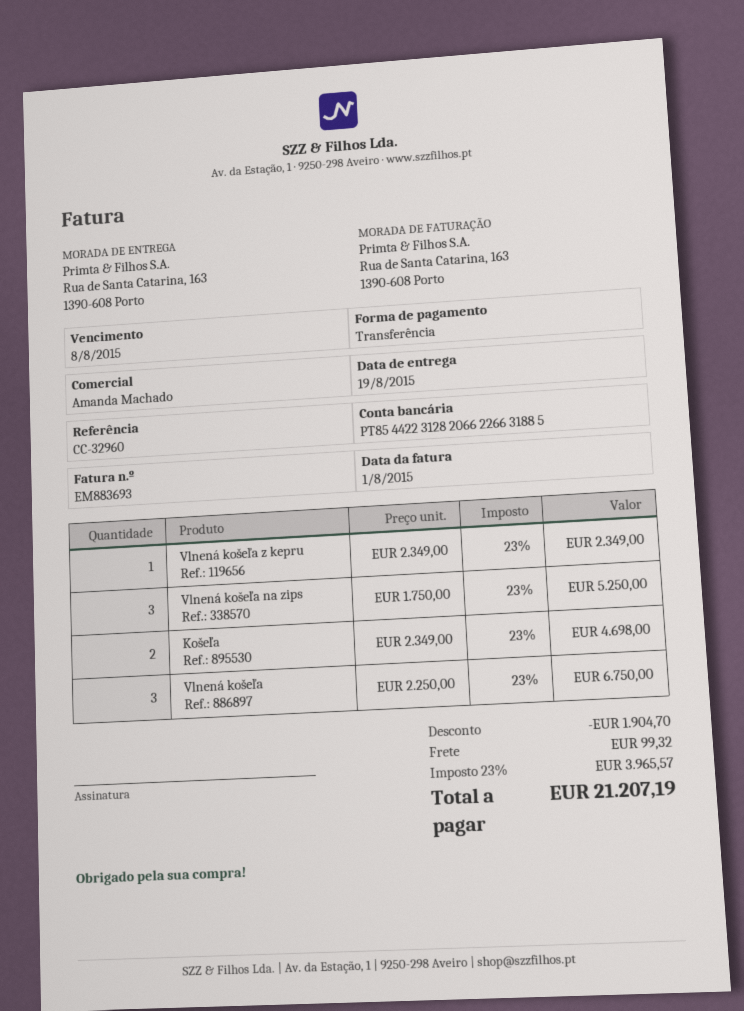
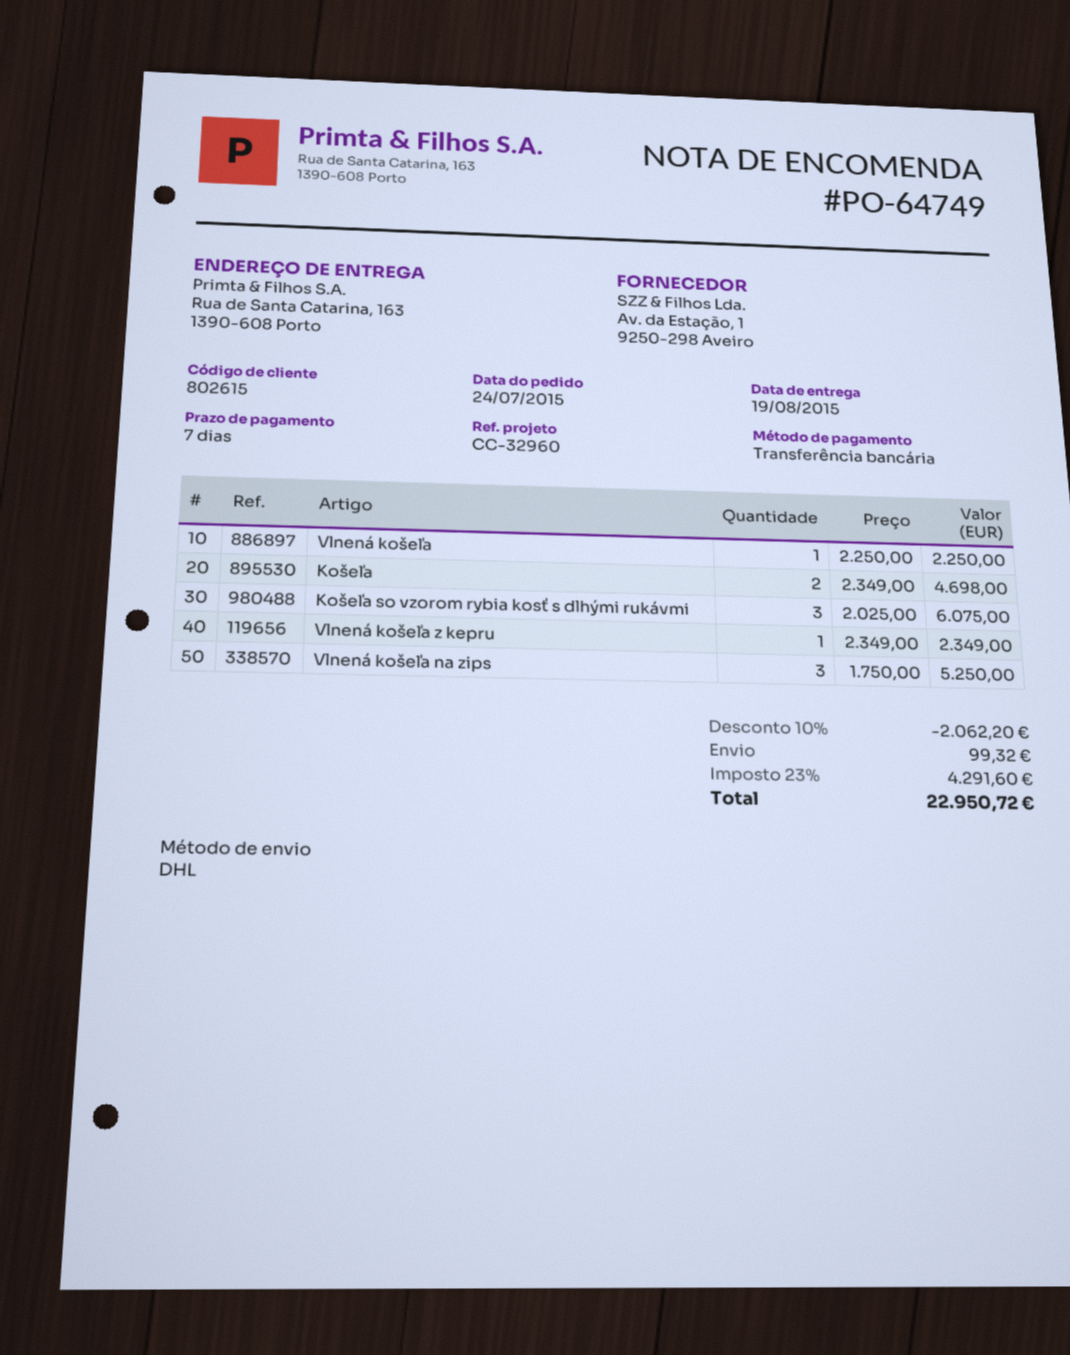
Vlnená košeľa: 3 x 2250.00 = 6750.00 -> 1 x 2250.00 = 2250.00
Košeľa so vzorom rybia kosť s dlhými rukávmi: none -> 3 x 2025.00 = 6075.00
discount: 1904.70 -> 2062.20
tax: 23% = 3965.57 -> 23% = 4291.60
total: 21207.19 -> 22950.72

